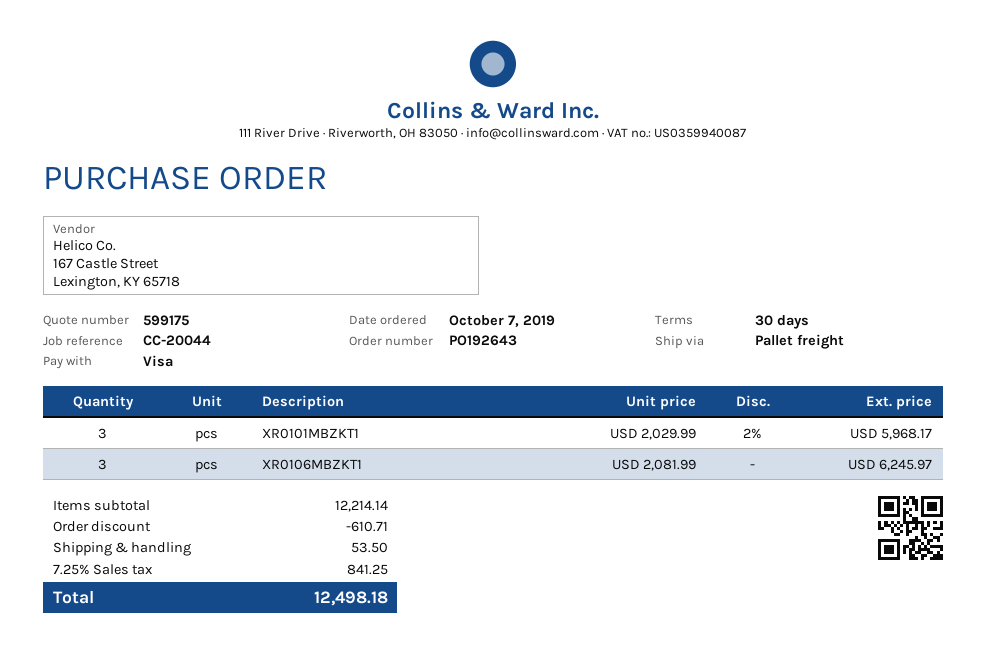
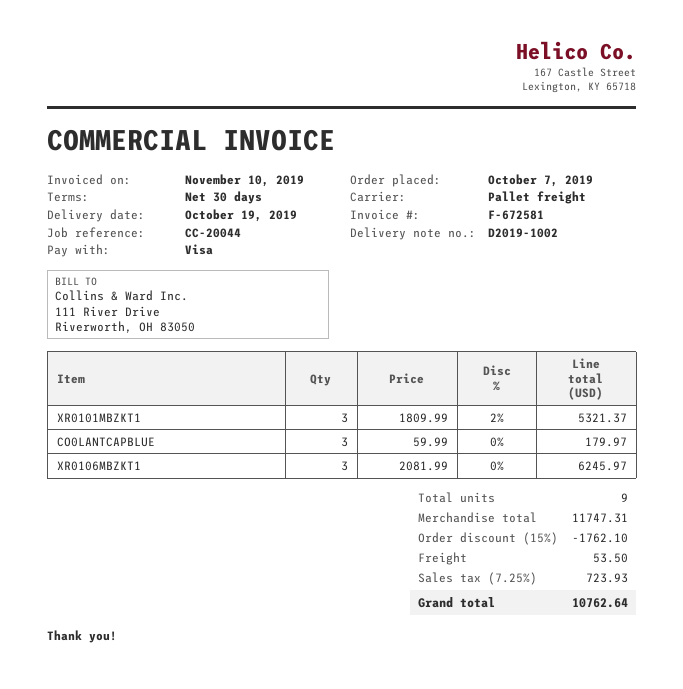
XR0101MBZKT1: 3 x 2029.99 - 2% = 5968.17 -> 3 x 1809.99 - 2% = 5321.37
CO0LANTCAPBLUE: none -> 3 x 59.99 = 179.97
subtotal: 12214.14 -> 11747.31
discount: 610.71 -> 1762.10
tax: 7.25% = 841.25 -> 7.25% = 723.93
total: 12498.18 -> 10762.64

